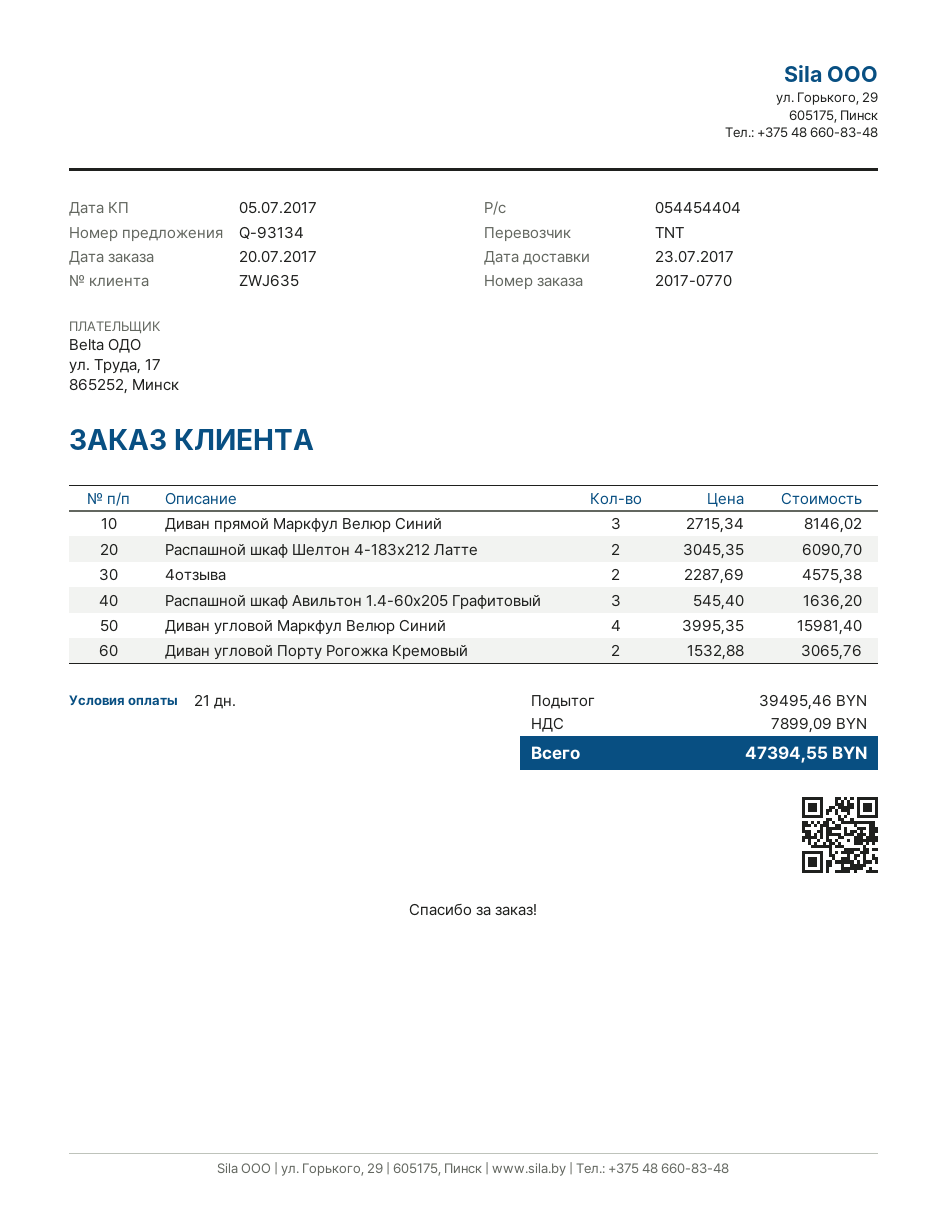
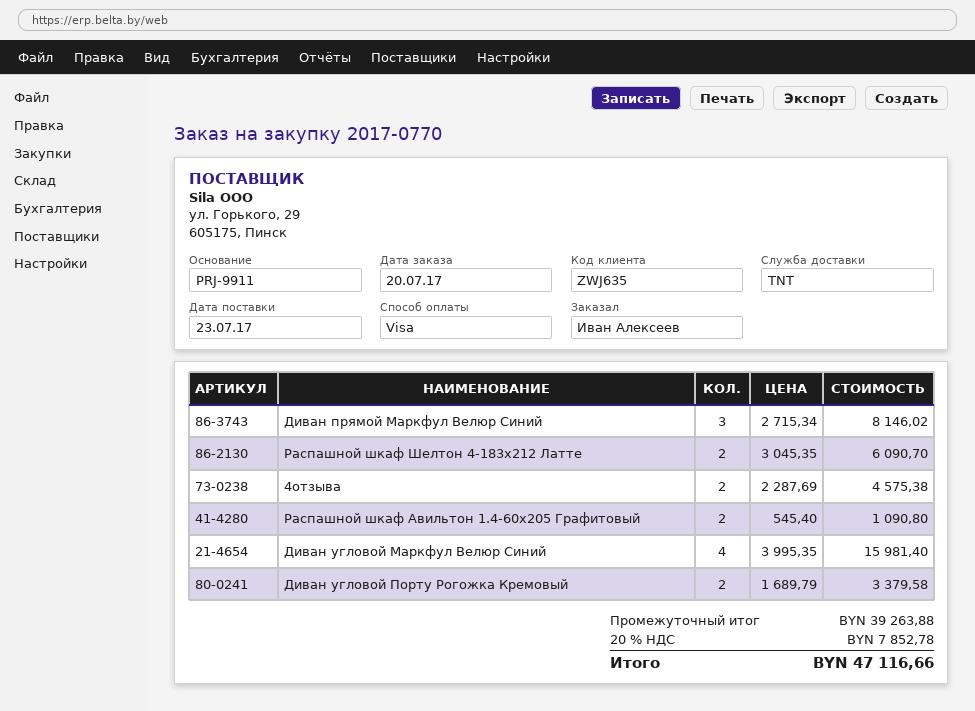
Распашной шкаф Авильтон 1.4-60x205 Графитовый: 3 x 545.40 = 1636.20 -> 2 x 545.40 = 1090.80
Диван угловой Порту Рогожка Кремовый: 2 x 1532.88 = 3065.76 -> 2 x 1689.79 = 3379.58
subtotal: 39495.46 -> 39263.88
tax: 7899.09 -> 7852.78
total: 47394.55 -> 47116.66

